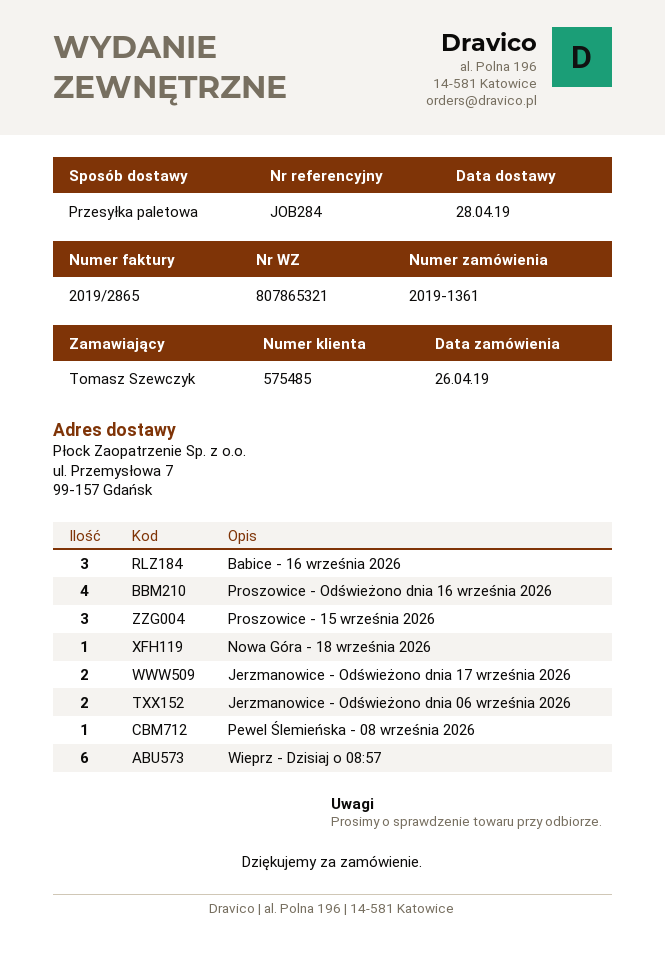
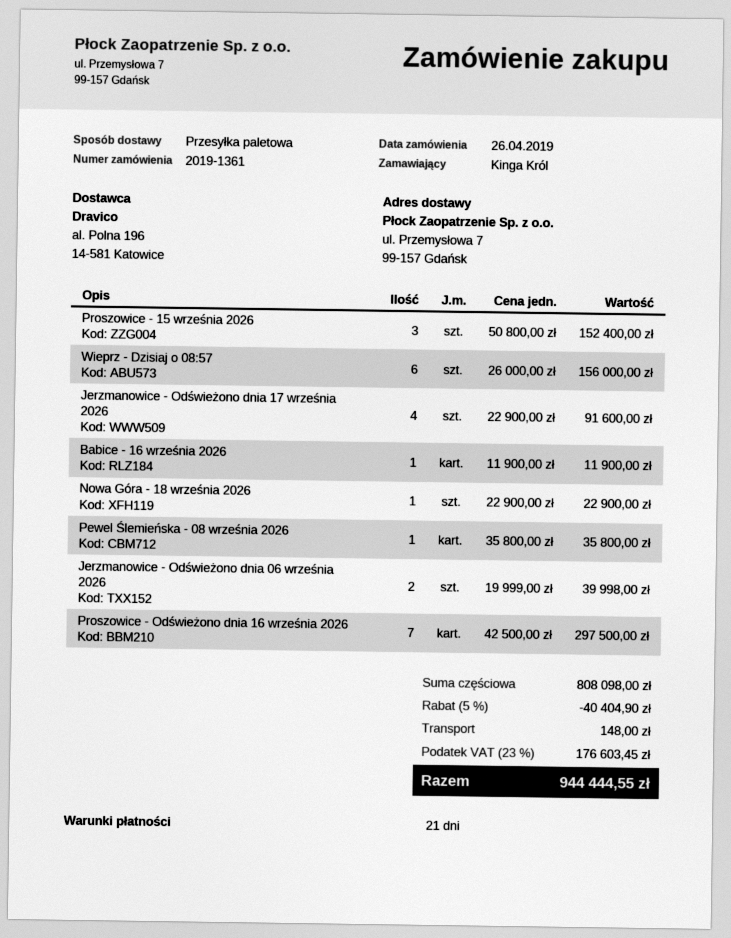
ordered by: Tomasz Szewczyk -> Kinga Król
Babice - 16 września 2026: 3 -> 1
Proszowice - Odświeżono dnia 16 września 2026: 4 -> 7
Jerzmanowice - Odświeżono dnia 17 września 2026: 2 -> 4

